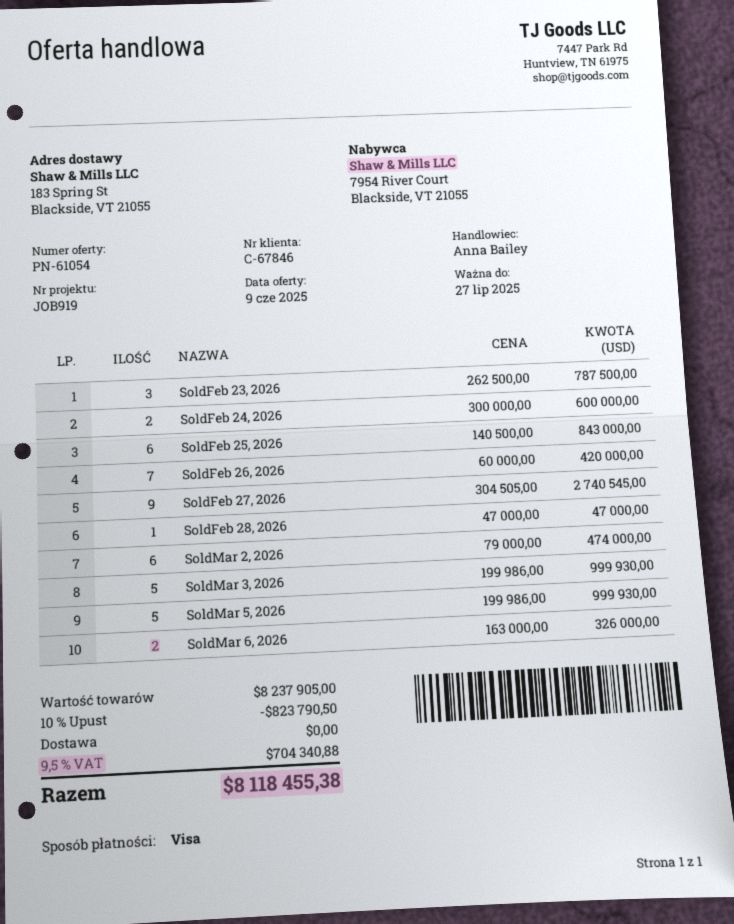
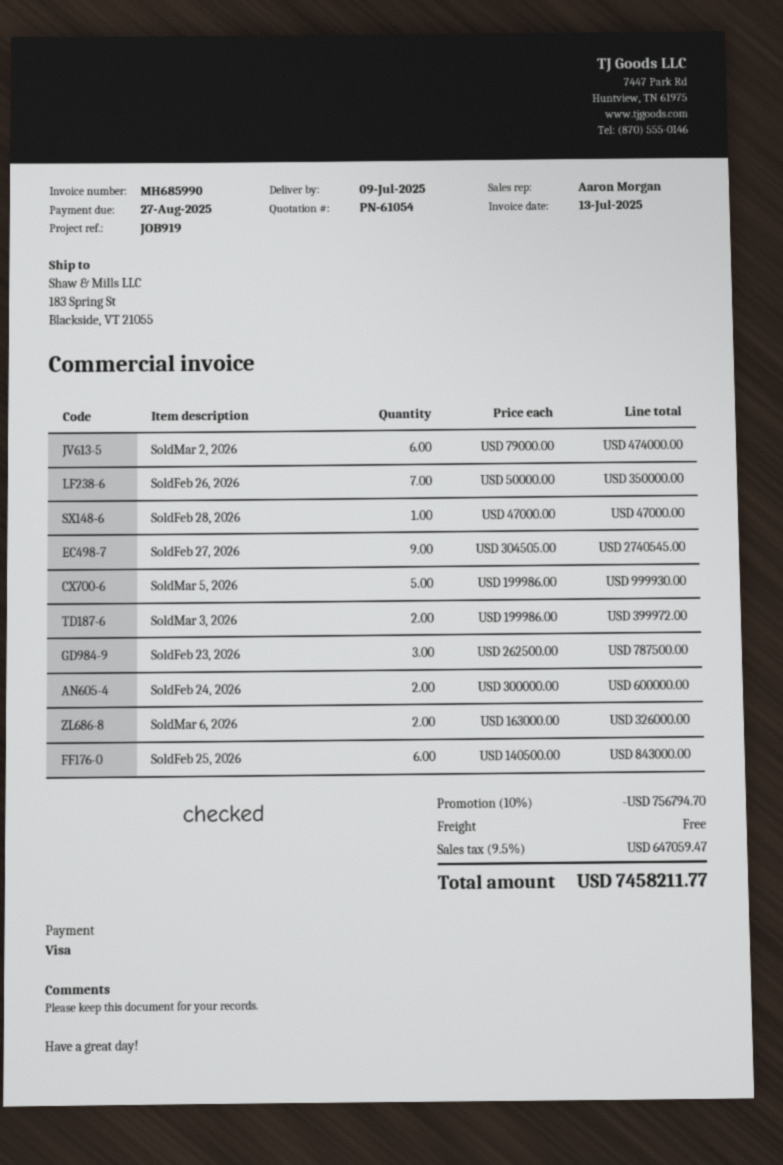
sales rep: Anna Bailey -> Aaron Morgan
SoldFeb 26, 2026: 7 x 60000.00 = 420000.00 -> 7 x 50000.00 = 350000.00
SoldMar 3, 2026: 5 x 199986.00 = 999930.00 -> 2 x 199986.00 = 399972.00
discount: 10% = 823790.50 -> 10% = 756794.70
tax: 9.5% = 704340.88 -> 9.5% = 647059.47
total: 8118455.38 -> 7458211.77

